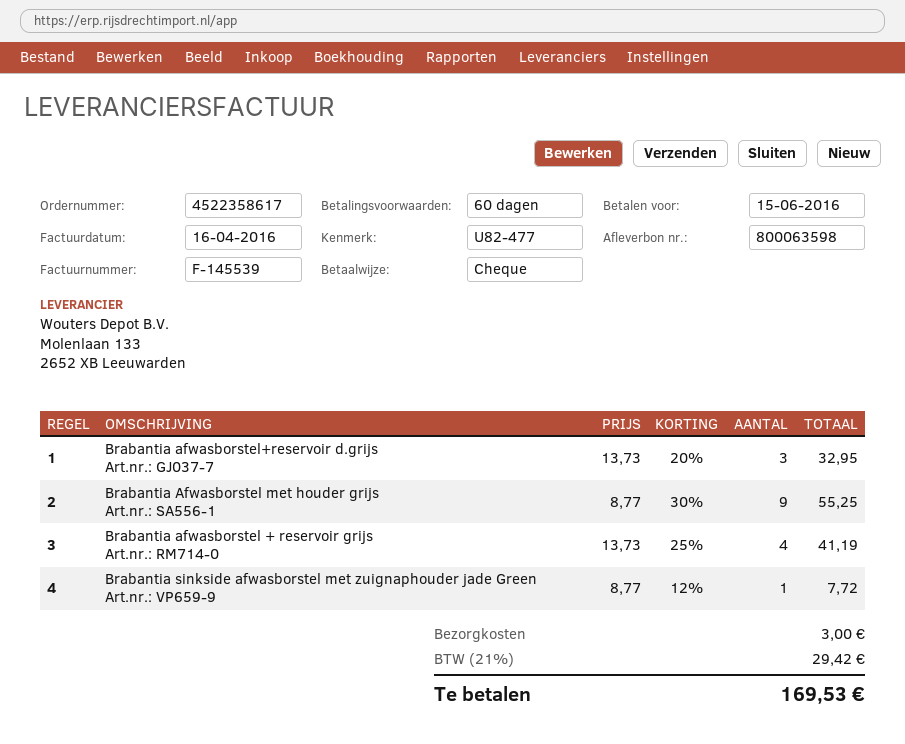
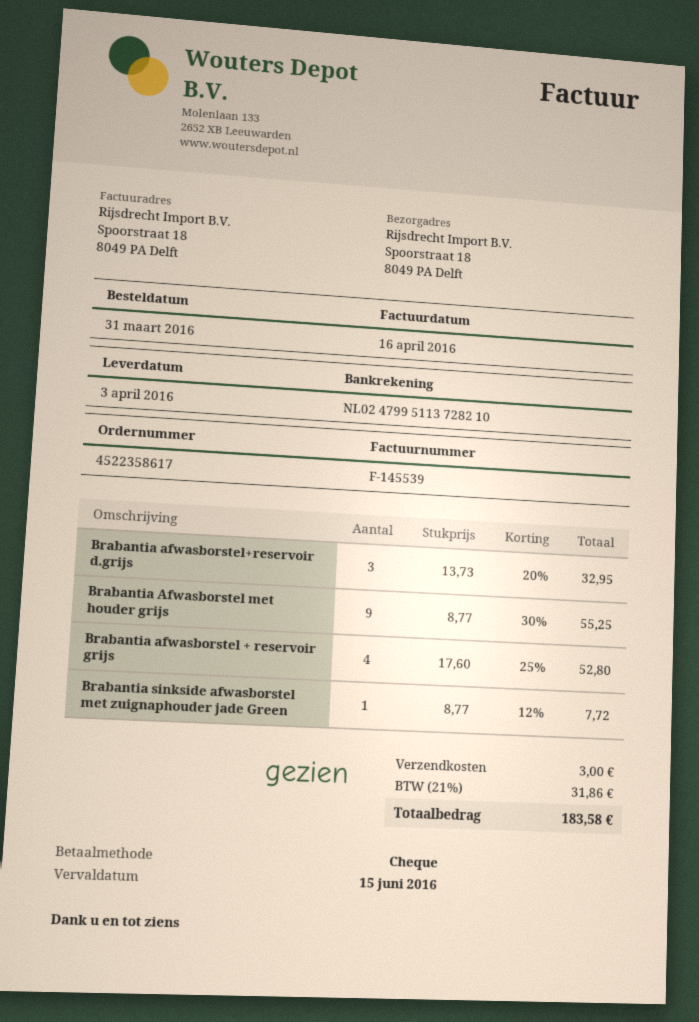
Brabantia afwasborstel + reservoir grijs: 4 x 13.73 - 25% = 41.19 -> 4 x 17.60 - 25% = 52.80
tax: 21% = 29.42 -> 21% = 31.86
total: 169.53 -> 183.58

